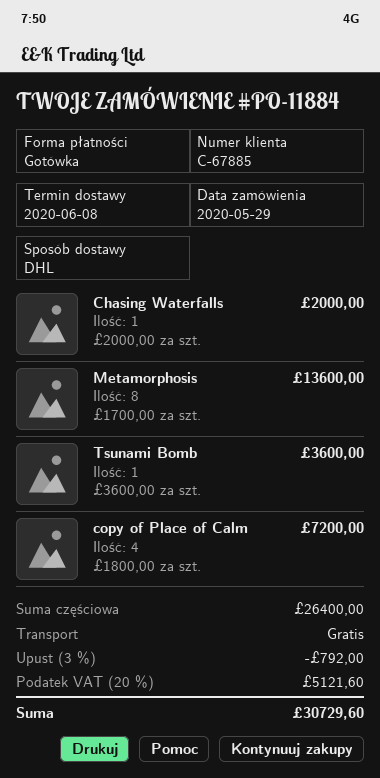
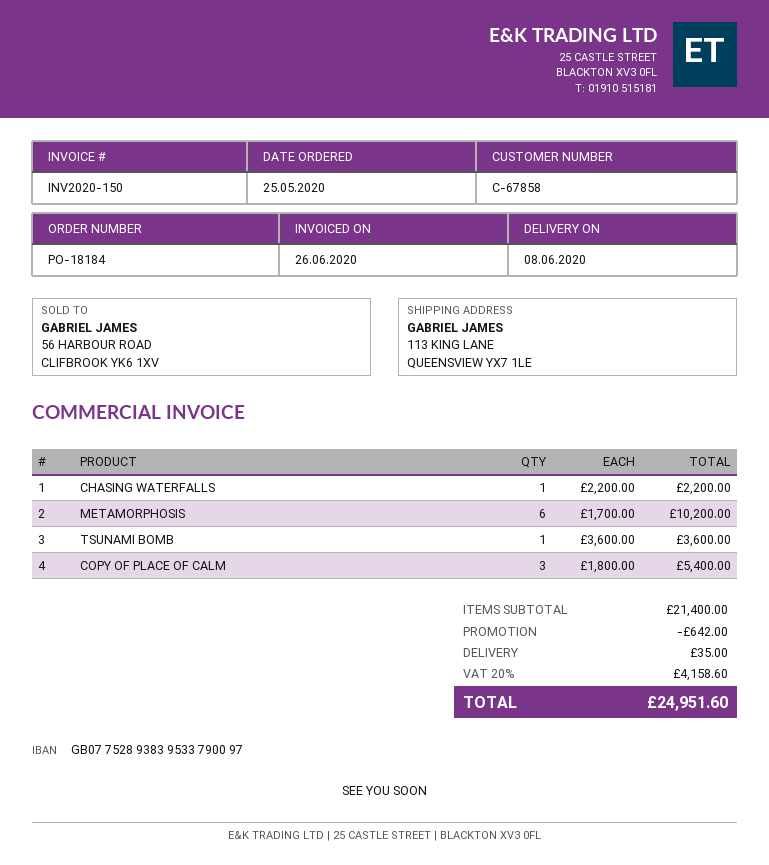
order number: PO-11884 -> PO-18184
order date: 2020-05-29 -> 2020-05-25
customer number: C-67885 -> C-67858
Chasing Waterfalls: 1 x 2000.00 = 2000.00 -> 1 x 2200.00 = 2200.00
Metamorphosis: 8 x 1700.00 = 13600.00 -> 6 x 1700.00 = 10200.00
copy of Place of Calm: 4 x 1800.00 = 7200.00 -> 3 x 1800.00 = 5400.00
subtotal: 26400.00 -> 21400.00
discount: 792.00 -> 642.00
shipping: 0.00 -> 35.00
tax: 20% = 5121.60 -> 20% = 4158.60
total: 30729.60 -> 24951.60

